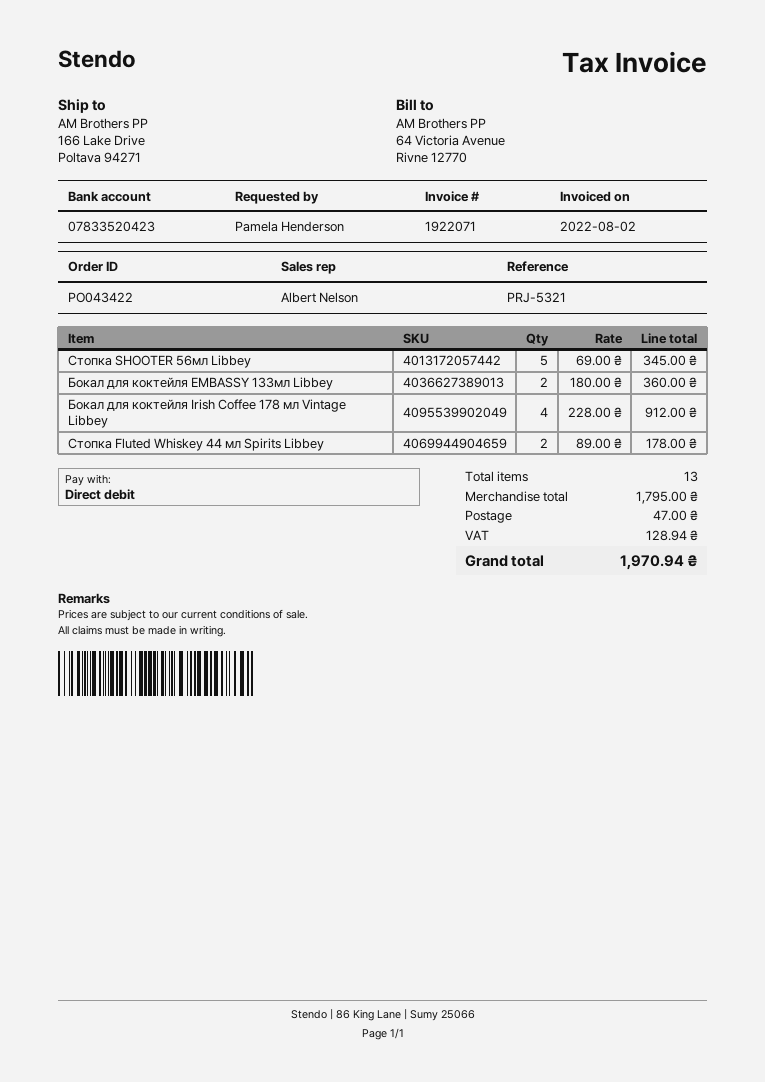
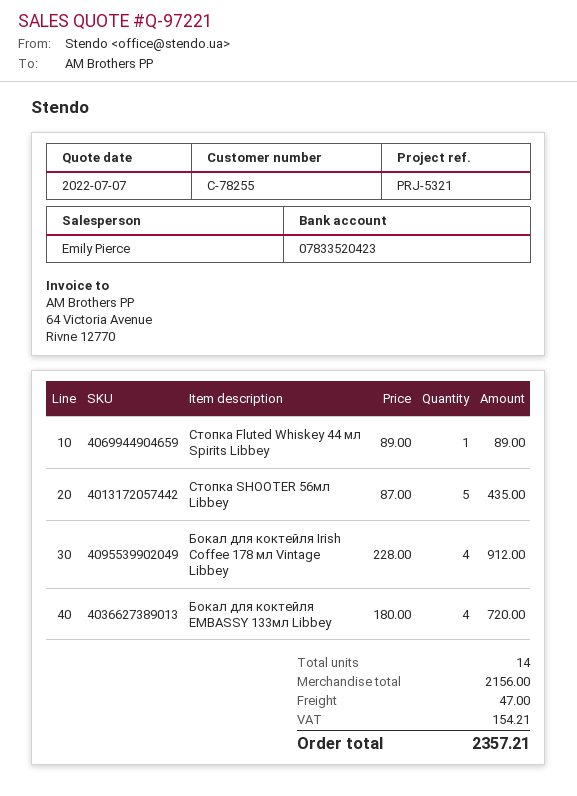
sales rep: Albert Nelson -> Emily Pierce
Стопка SHOOTER 56мл Libbey: 5 x 69.00 = 345.00 -> 5 x 87.00 = 435.00
Бокал для коктейля EMBASSY 133мл Libbey: 2 x 180.00 = 360.00 -> 4 x 180.00 = 720.00
Стопка Fluted Whiskey 44 мл Spirits Libbey: 2 x 89.00 = 178.00 -> 1 x 89.00 = 89.00
total quantity: 13 -> 14
subtotal: 1795.00 -> 2156.00
tax: 128.94 -> 154.21
total: 1970.94 -> 2357.21

